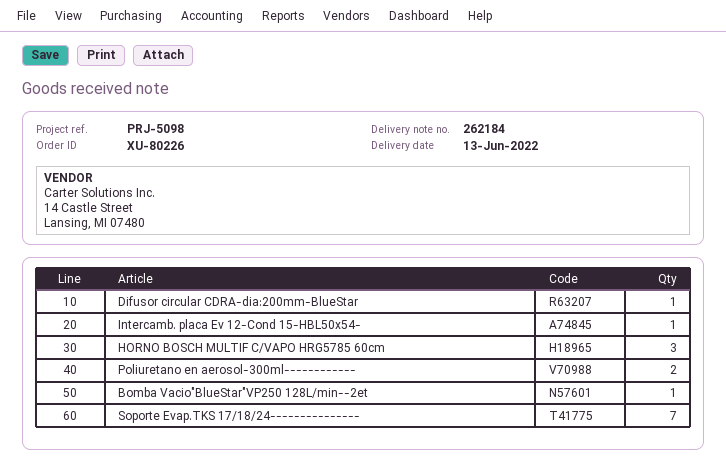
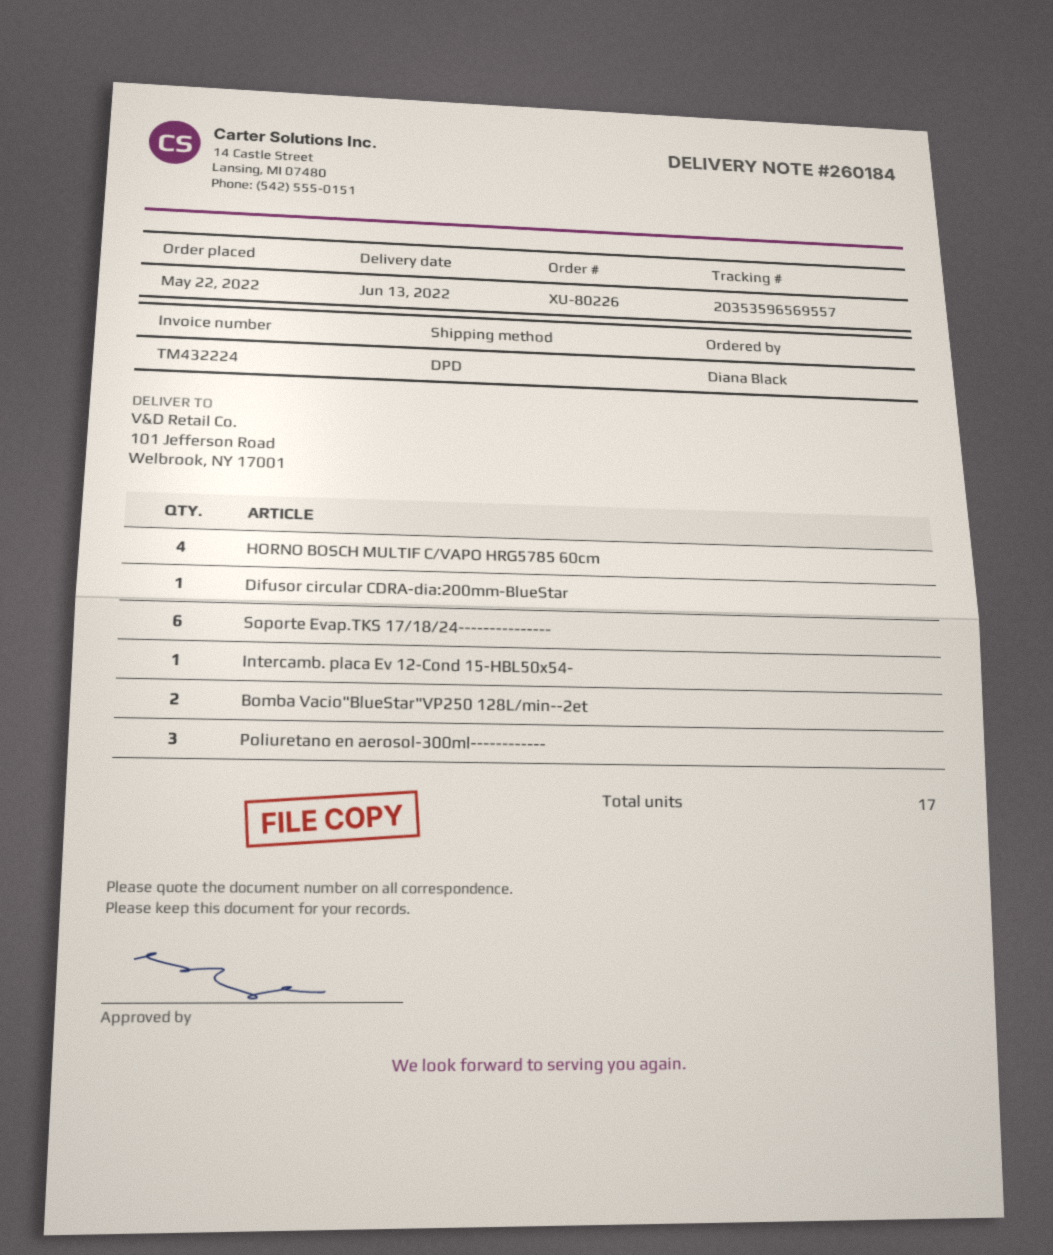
delivery note number: 262184 -> 260184
HORNO BOSCH MULTIF C/VAPO HRG5785 60cm: 3 -> 4
Poliuretano en aerosol-300ml------------: 2 -> 3
Bomba Vacio"BlueStar"VP250 128L/min--2et: 1 -> 2
Soporte Evap.TKS 17/18/24---------------: 7 -> 6

